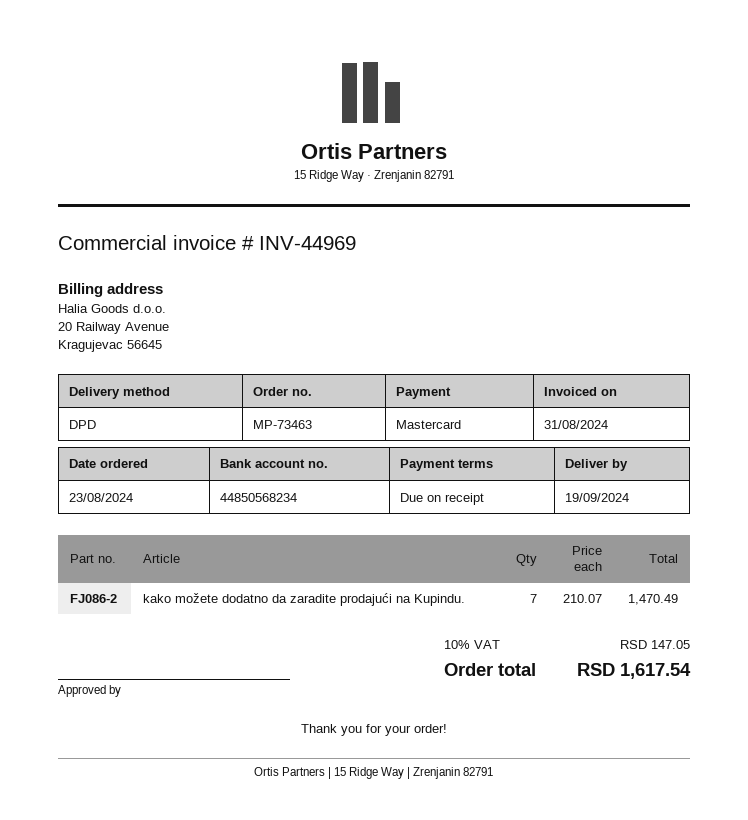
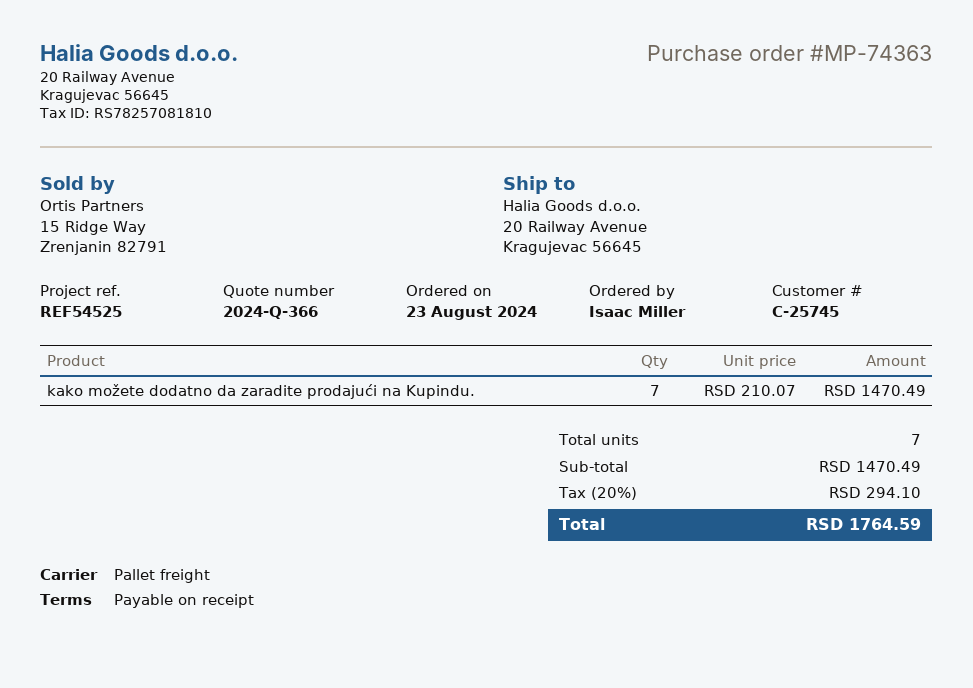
order number: MP-73463 -> MP-74363
shipping method: DPD -> pallet freight
tax: 10% = 147.05 -> 20% = 294.10
total: 1617.54 -> 1764.59

